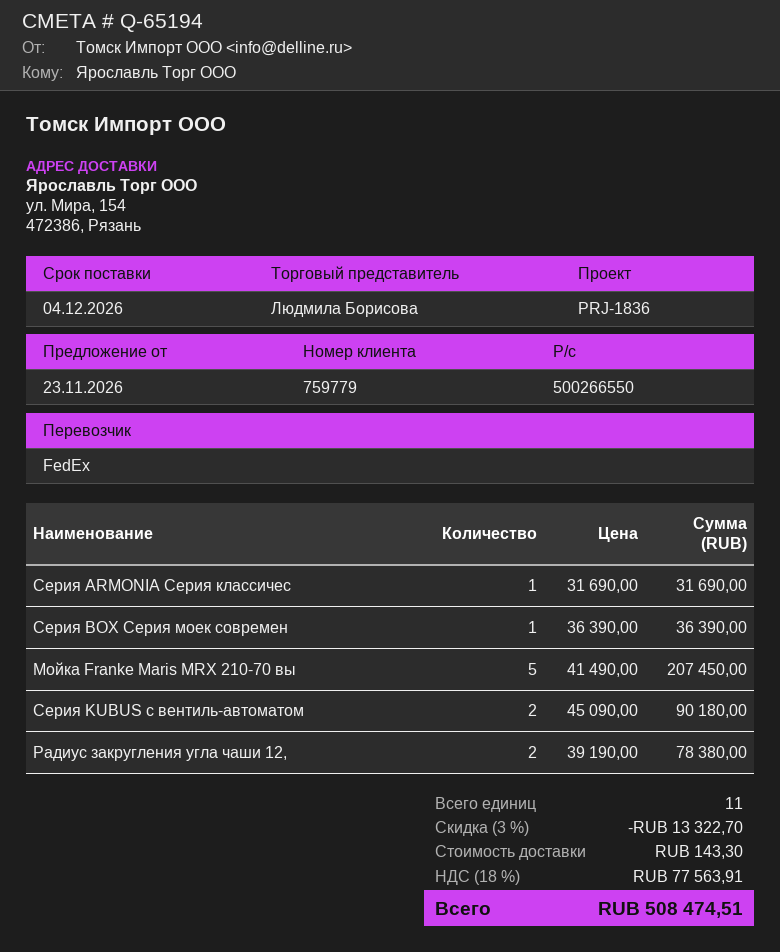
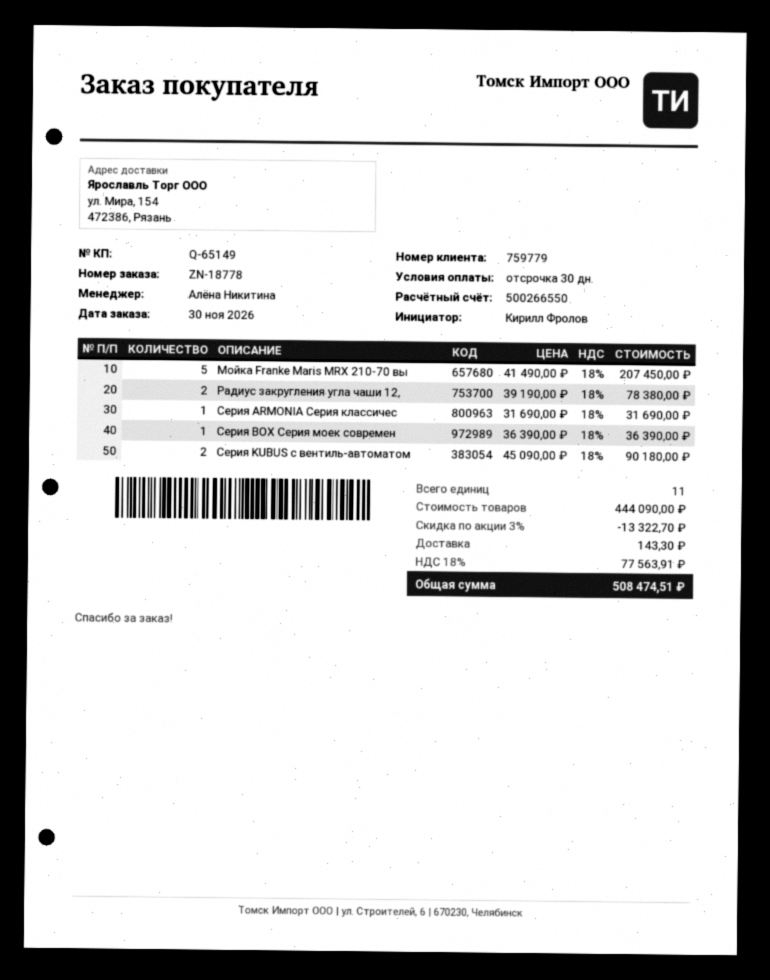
quote number: Q-65194 -> Q-65149
sales rep: Людмила Борисова -> Алёна Никитина

